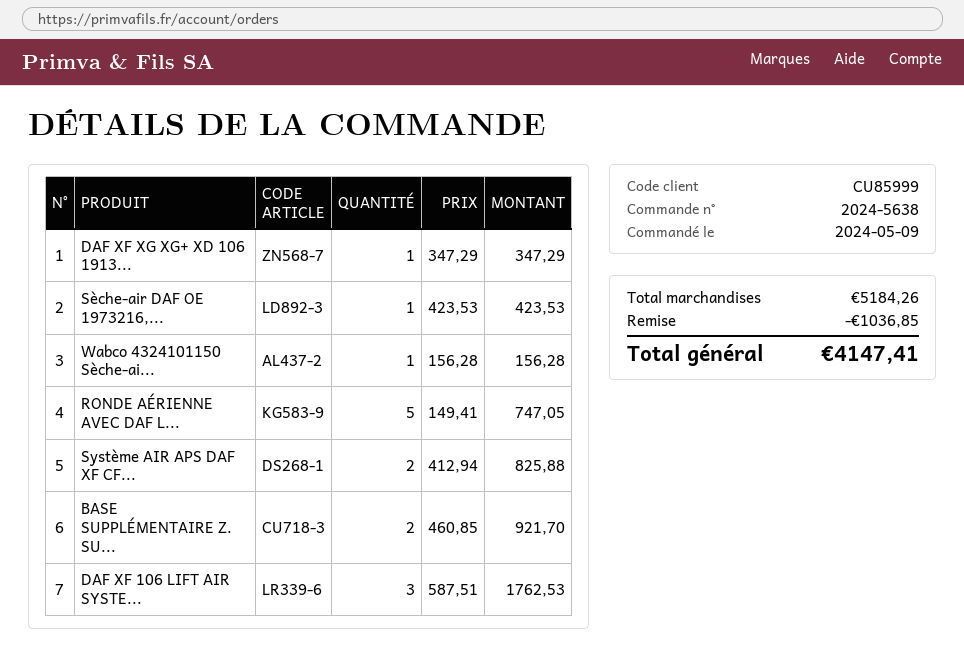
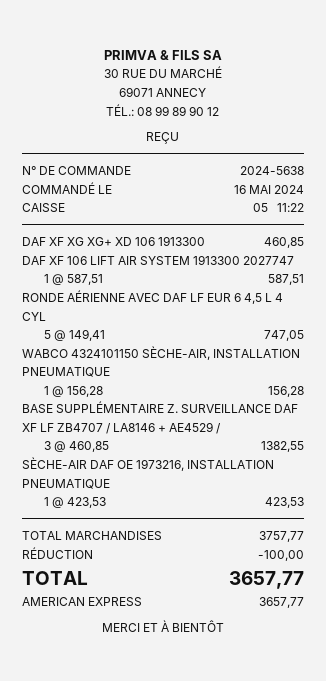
order date: 2024-05-09 -> 2024-05-16
DAF XF XG XG+ XD 106 1913...: 1 x 347.29 = 347.29 -> 1 x 460.85 = 460.85
Système AIR APS DAF XF CF...: 2 x 412.94 = 825.88 -> none
BASE SUPPLÉMENTAIRE Z. SU...: 2 x 460.85 = 921.70 -> 3 x 460.85 = 1382.55
DAF XF 106 LIFT AIR SYSTE...: 3 x 587.51 = 1762.53 -> 1 x 587.51 = 587.51
subtotal: 5184.26 -> 3757.77
discount: 1036.85 -> 100.00
total: 4147.41 -> 3657.77

